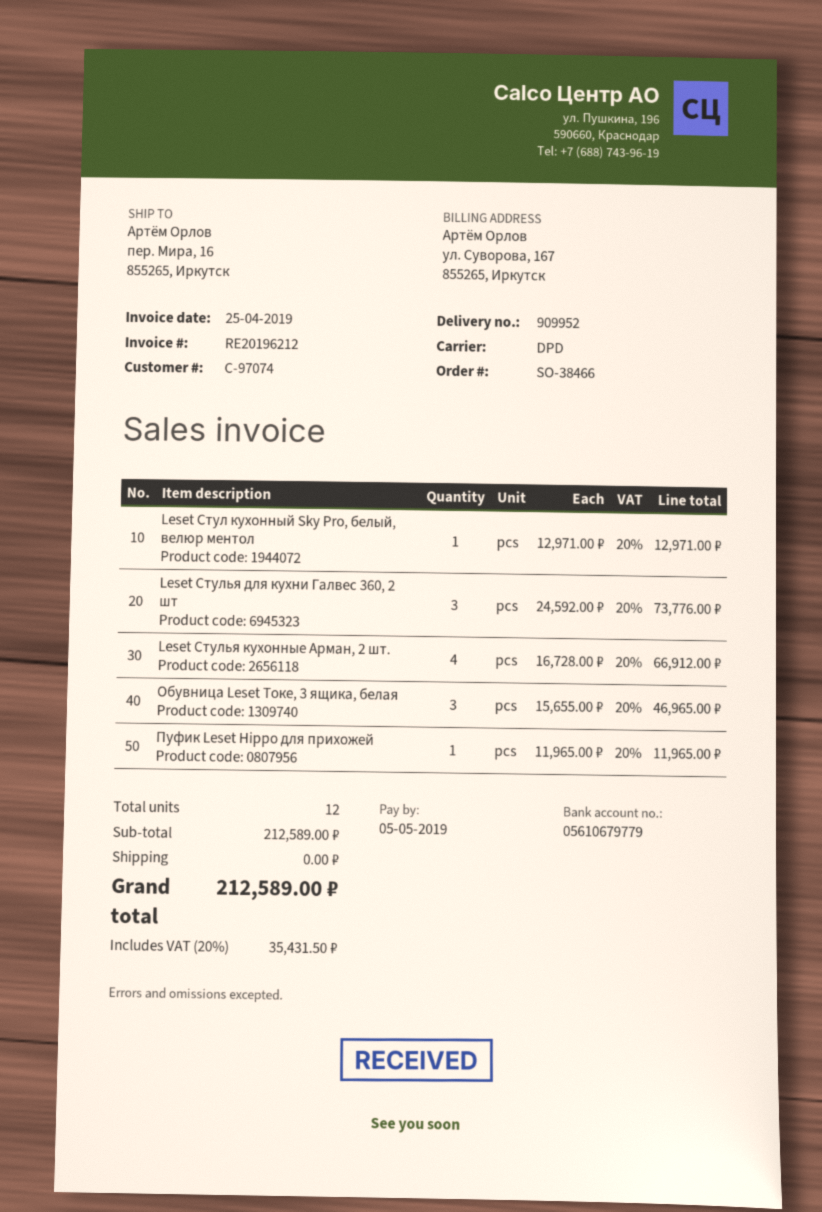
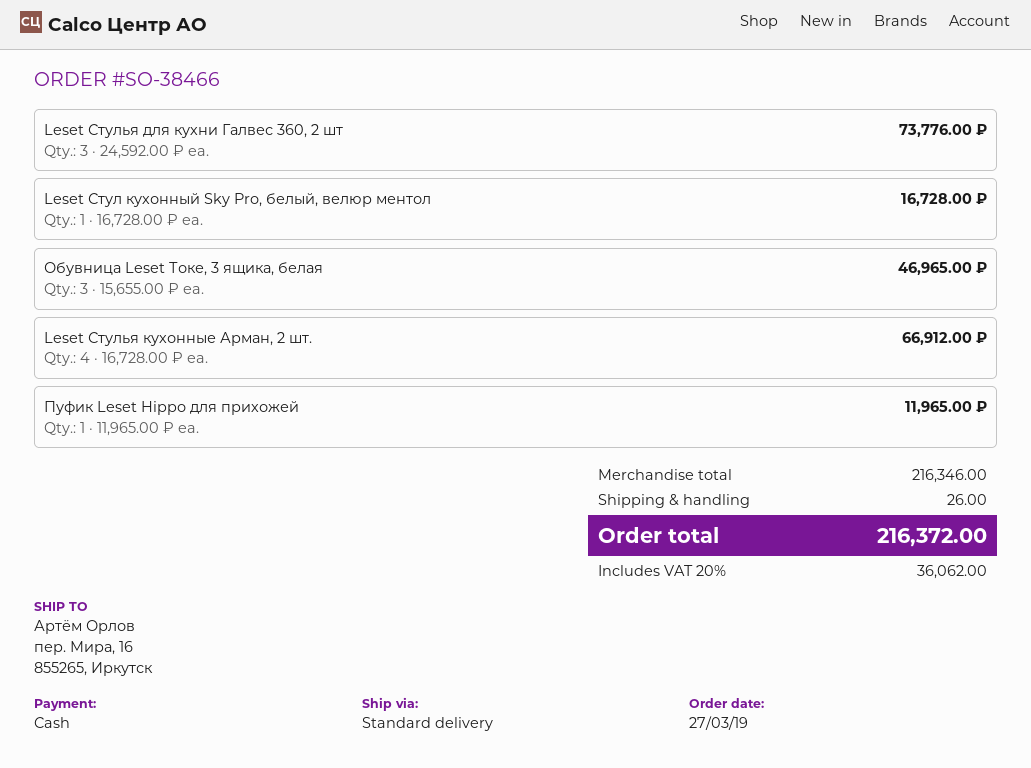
shipping method: DPD -> standard
Leset Стул кухонный Sky Pro, белый, велюр ментол: 1 x 12971.00 = 12971.00 -> 1 x 16728.00 = 16728.00
subtotal: 212589.00 -> 216346.00
shipping: 0.00 -> 26.00
tax: 20% = 35431.50 -> 20% = 36062.00
total: 212589.00 -> 216372.00

